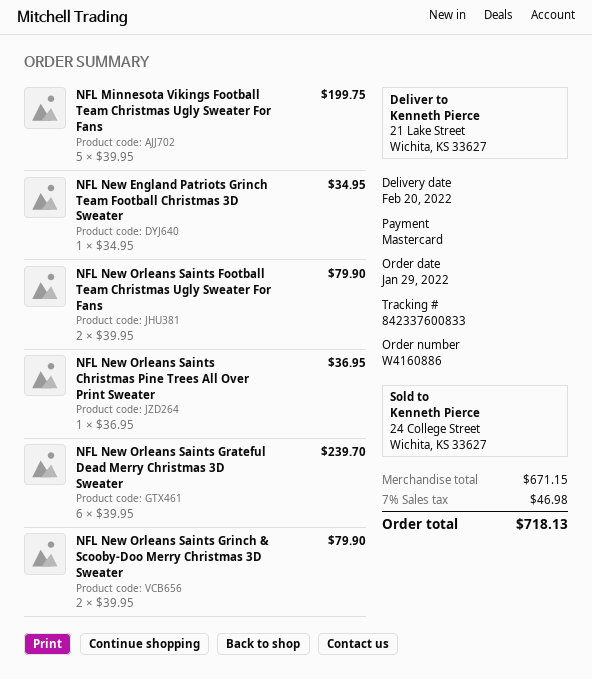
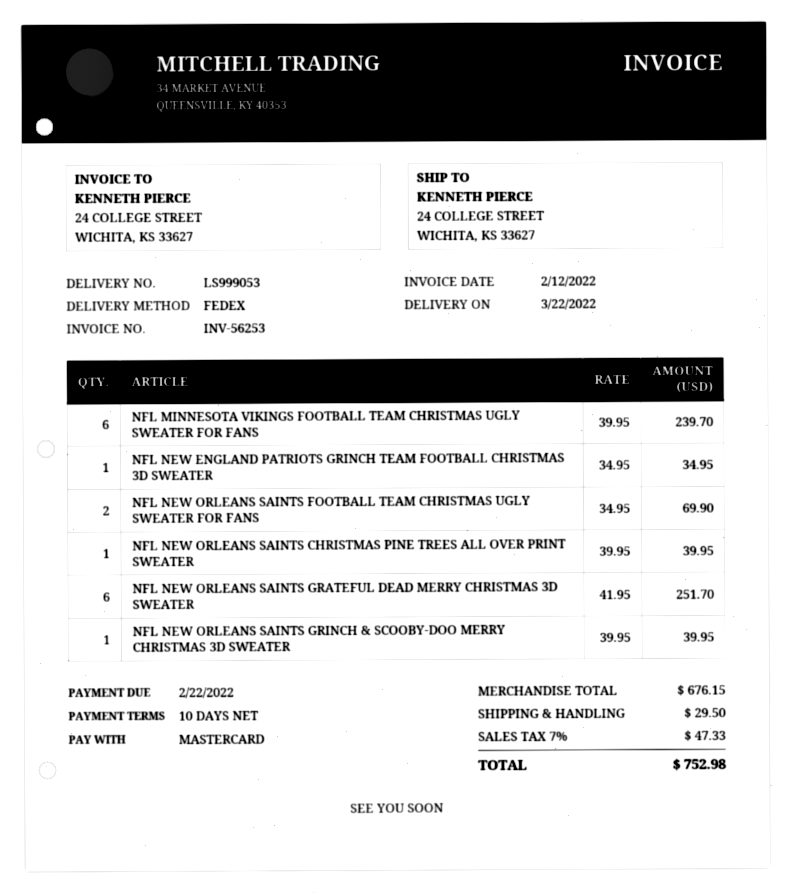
delivery date: 2022-02-20 -> 2022-03-22
ship to: 21 Lake Street, Wichita, KS 33627 -> 24 COLLEGE STREET, WICHITA, KS 33627
NFL Minnesota Vikings Football Team Christmas Ugly Sweater For Fans: 5 x 39.95 = 199.75 -> 6 x 39.95 = 239.70
NFL New Orleans Saints Football Team Christmas Ugly Sweater For Fans: 2 x 39.95 = 79.90 -> 2 x 34.95 = 69.90
NFL New Orleans Saints Christmas Pine Trees All Over Print Sweater: 1 x 36.95 = 36.95 -> 1 x 39.95 = 39.95
NFL New Orleans Saints Grateful Dead Merry Christmas 3D Sweater: 6 x 39.95 = 239.70 -> 6 x 41.95 = 251.70
NFL New Orleans Saints Grinch & Scooby-Doo Merry Christmas 3D Sweater: 2 x 39.95 = 79.90 -> 1 x 39.95 = 39.95
subtotal: 671.15 -> 676.15
shipping: none -> 29.50
tax: 7% = 46.98 -> 7% = 47.33
total: 718.13 -> 752.98

